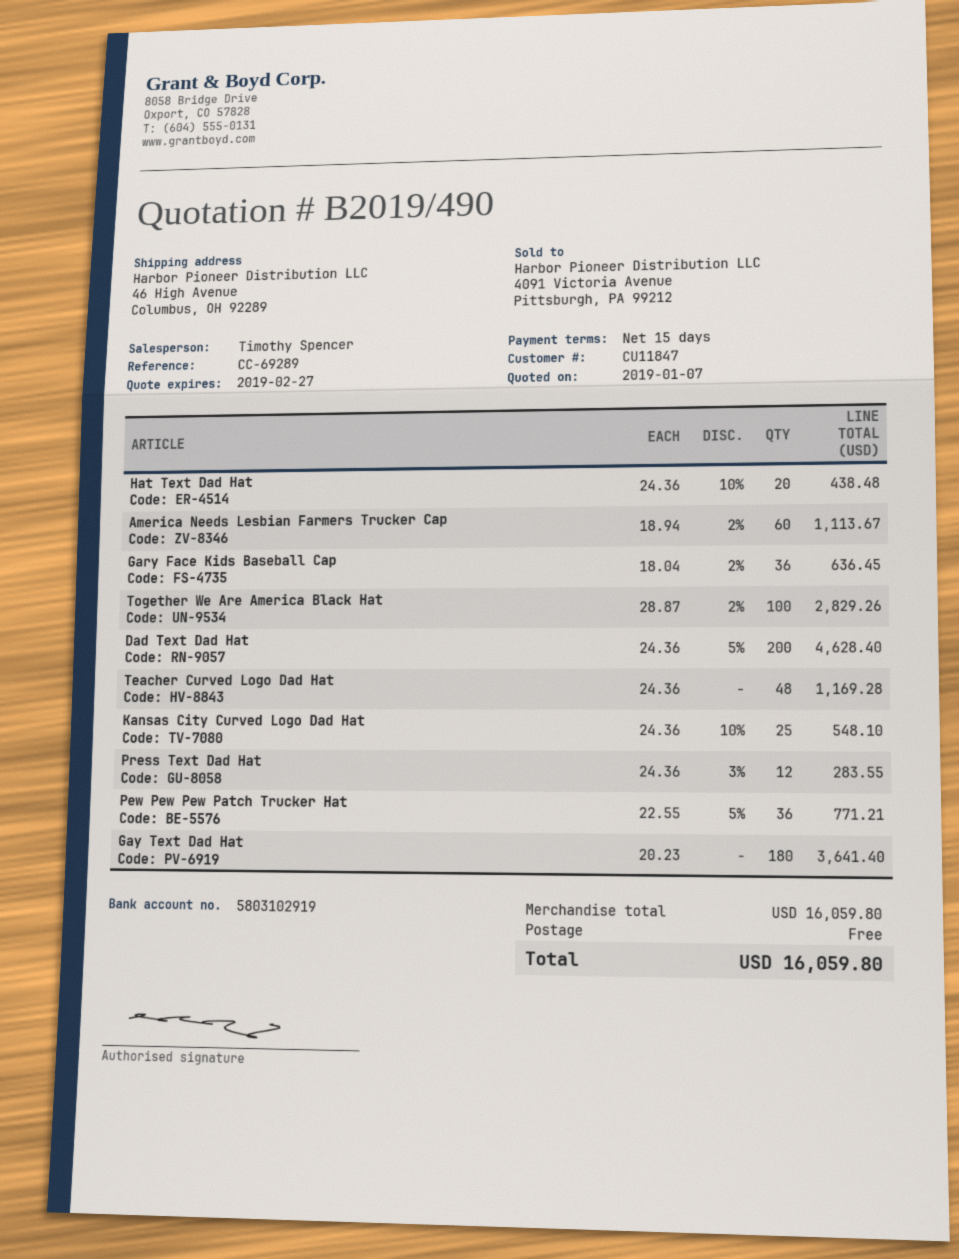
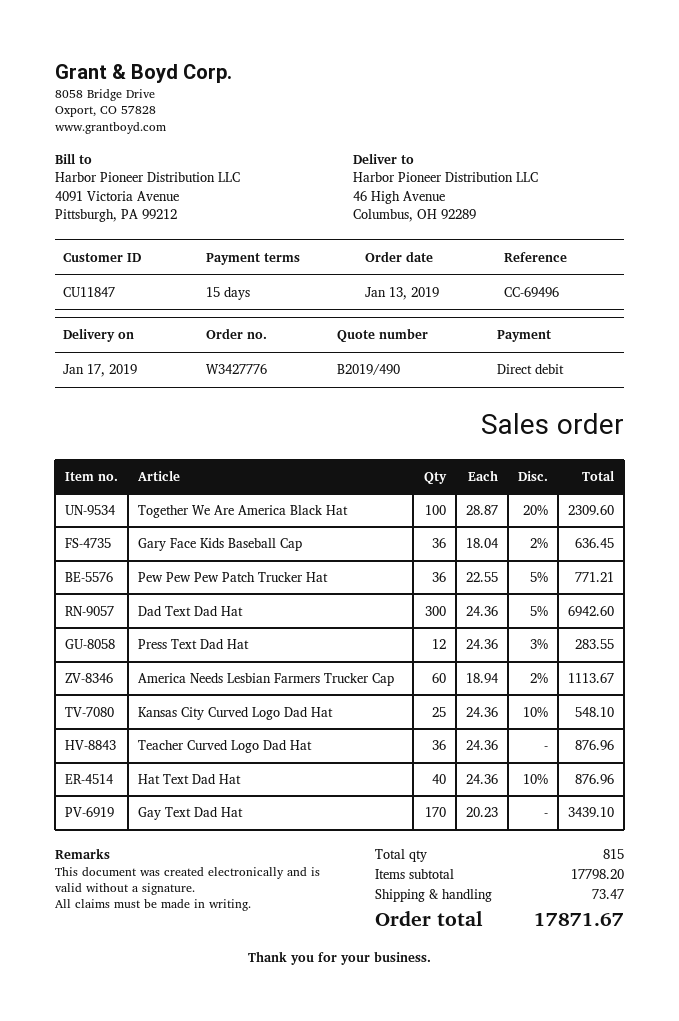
reference: CC-69289 -> CC-69496
Hat Text Dad Hat: 20 x 24.36 - 10% = 438.48 -> 40 x 24.36 - 10% = 876.96
Together We Are America Black Hat: 100 x 28.87 - 2% = 2829.26 -> 100 x 28.87 - 20% = 2309.60
Dad Text Dad Hat: 200 x 24.36 - 5% = 4628.40 -> 300 x 24.36 - 5% = 6942.60
Teacher Curved Logo Dad Hat: 48 x 24.36 = 1169.28 -> 36 x 24.36 = 876.96
Gay Text Dad Hat: 180 x 20.23 = 3641.40 -> 170 x 20.23 = 3439.10
subtotal: 16059.80 -> 17798.20
shipping: 0.00 -> 73.47
total: 16059.80 -> 17871.67

